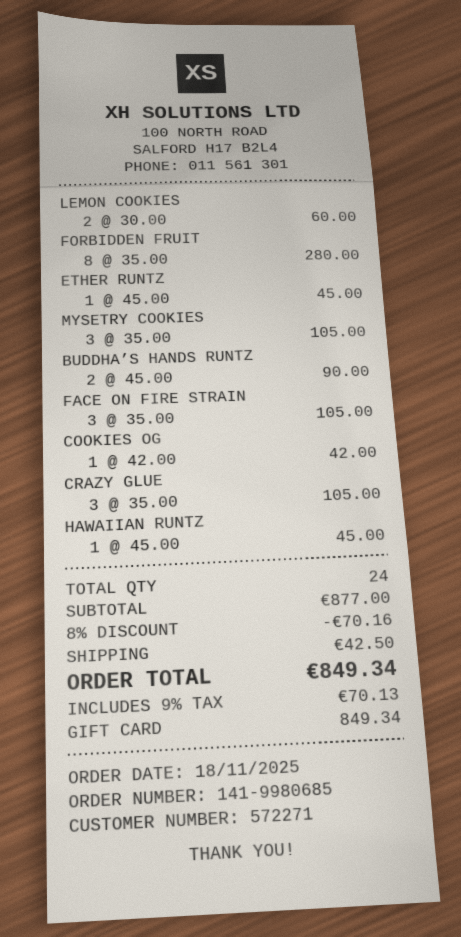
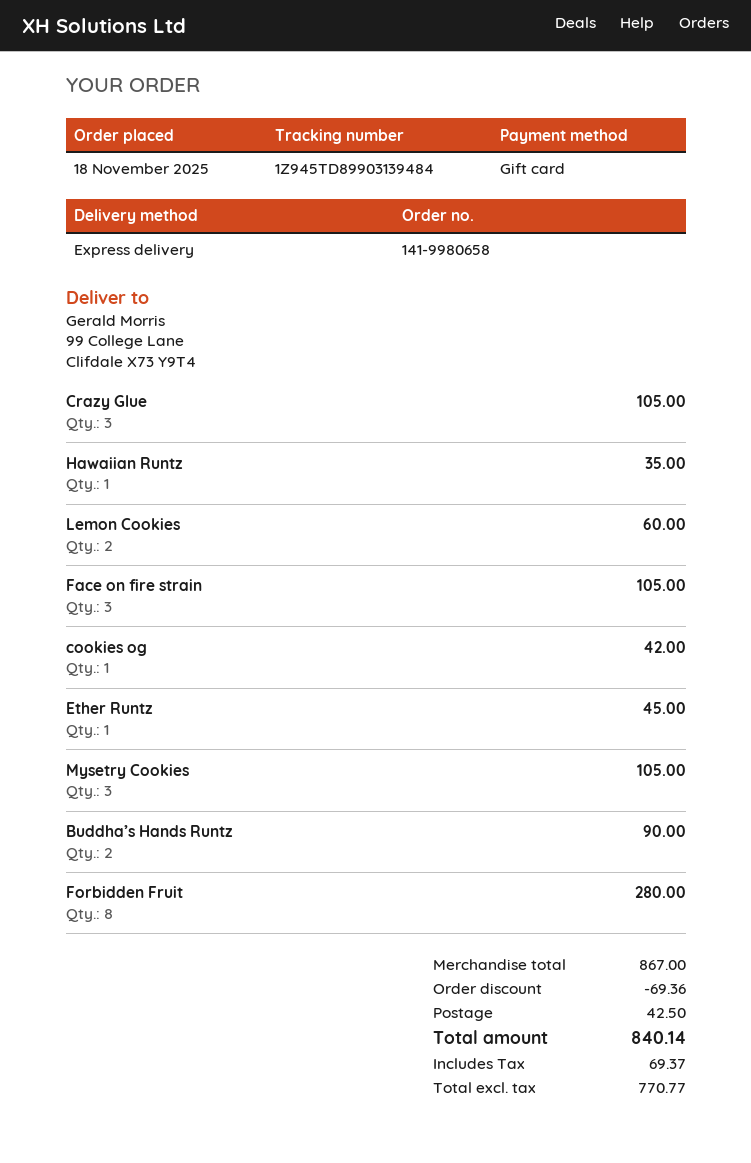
order number: 141-9980685 -> 141-9980658
HAWAIIAN RUNTZ: 1 for 45.00 -> 1 for 35.00
subtotal: 877.00 -> 867.00
discount: 70.16 -> 69.36
tax: 70.13 -> 69.37
total: 849.34 -> 840.14

